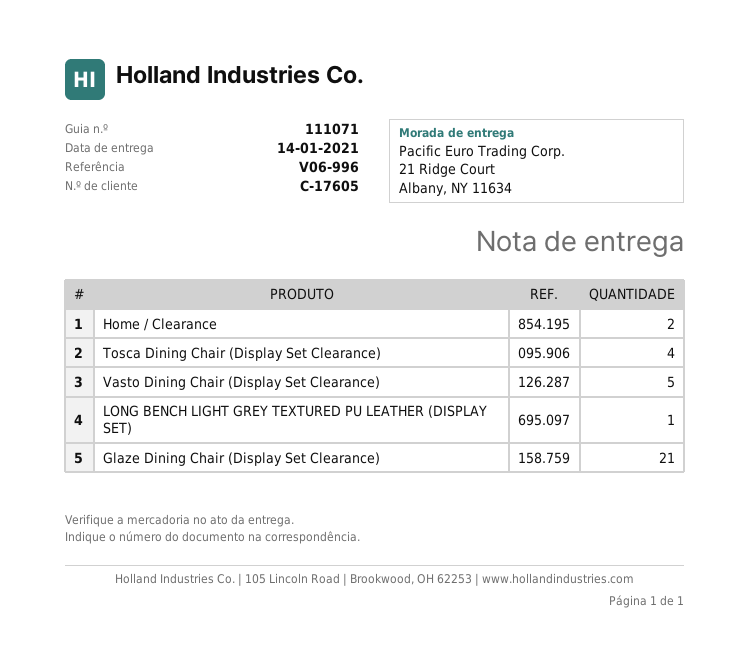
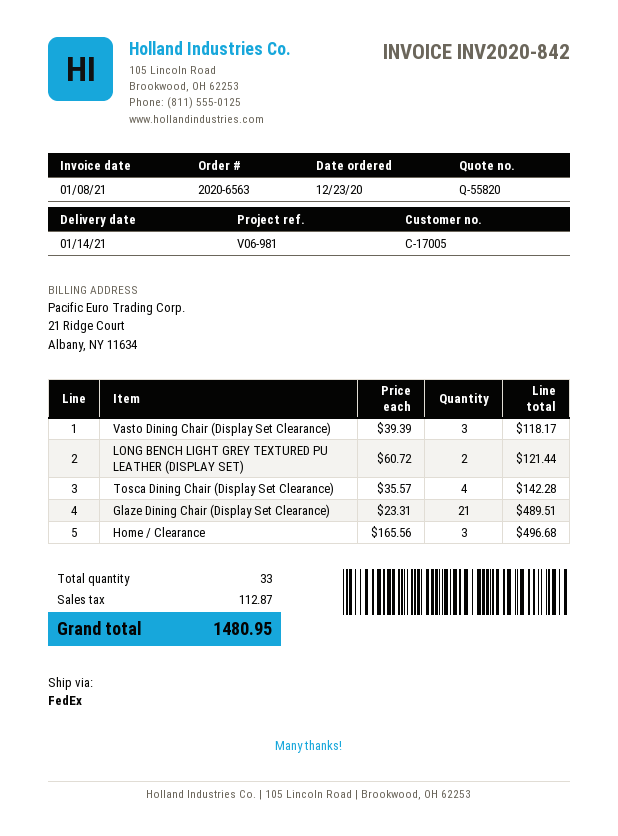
customer number: C-17605 -> C-17005
reference: V06-996 -> V06-981
Home / Clearance: 2 -> 3
Vasto Dining Chair (Display Set Clearance): 5 -> 3
LONG BENCH LIGHT GREY TEXTURED PU LEATHER (DISPLAY SET): 1 -> 2

